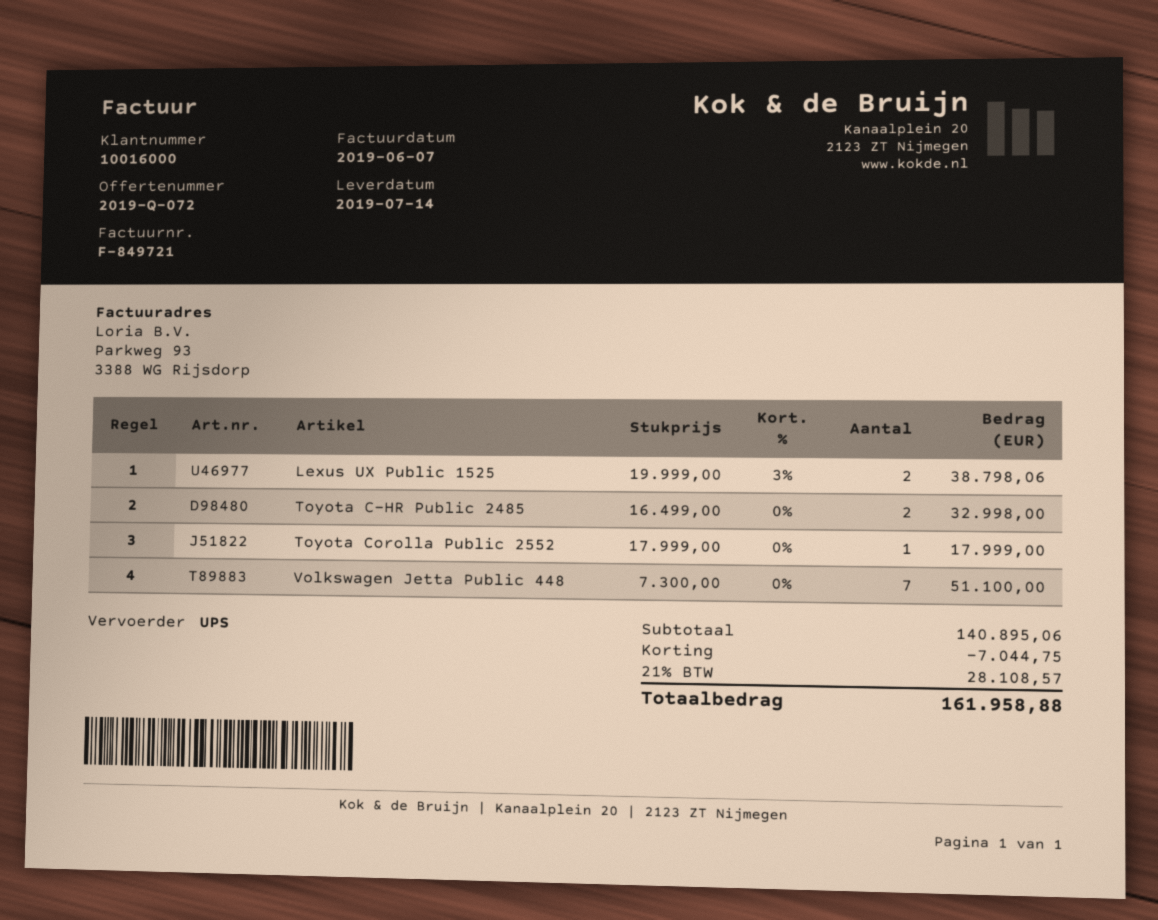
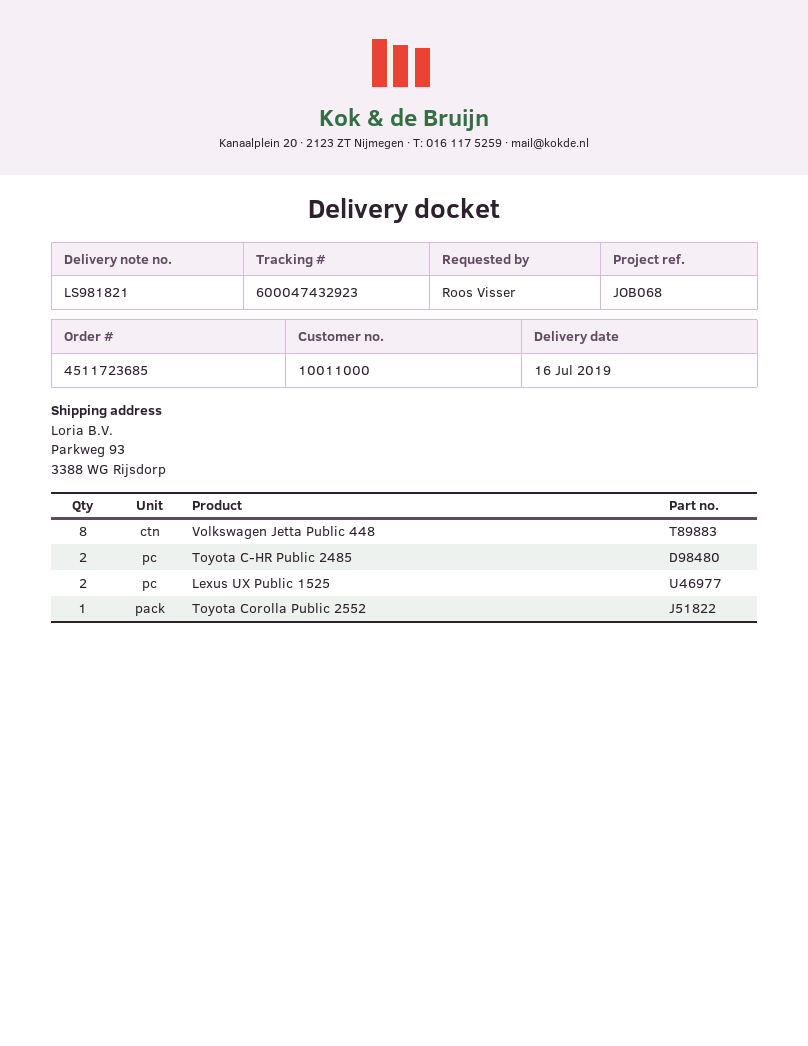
delivery date: 2019-07-14 -> 2019-07-16
customer number: 10016000 -> 10011000
Volkswagen Jetta Public 448: 7 -> 8

